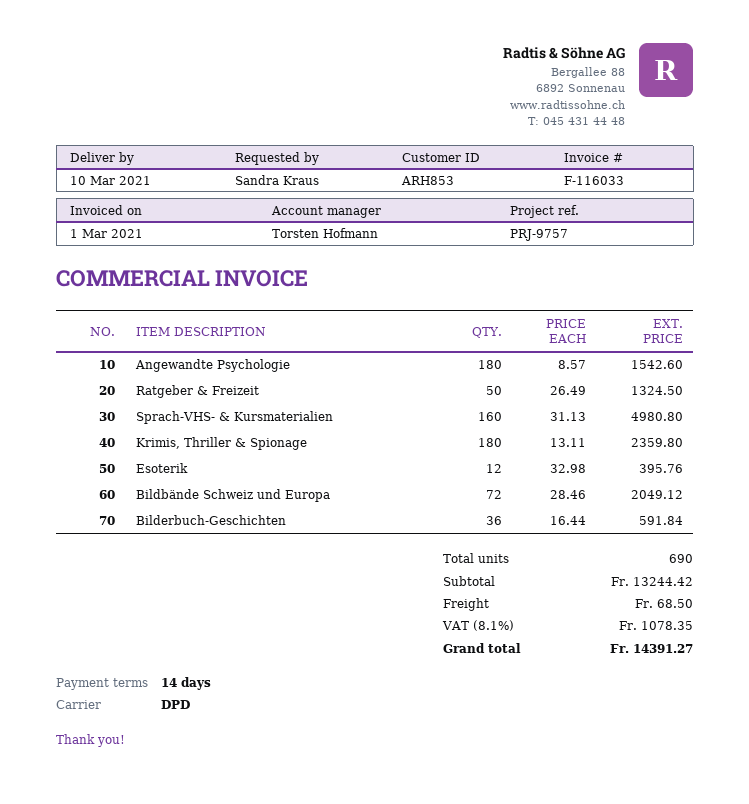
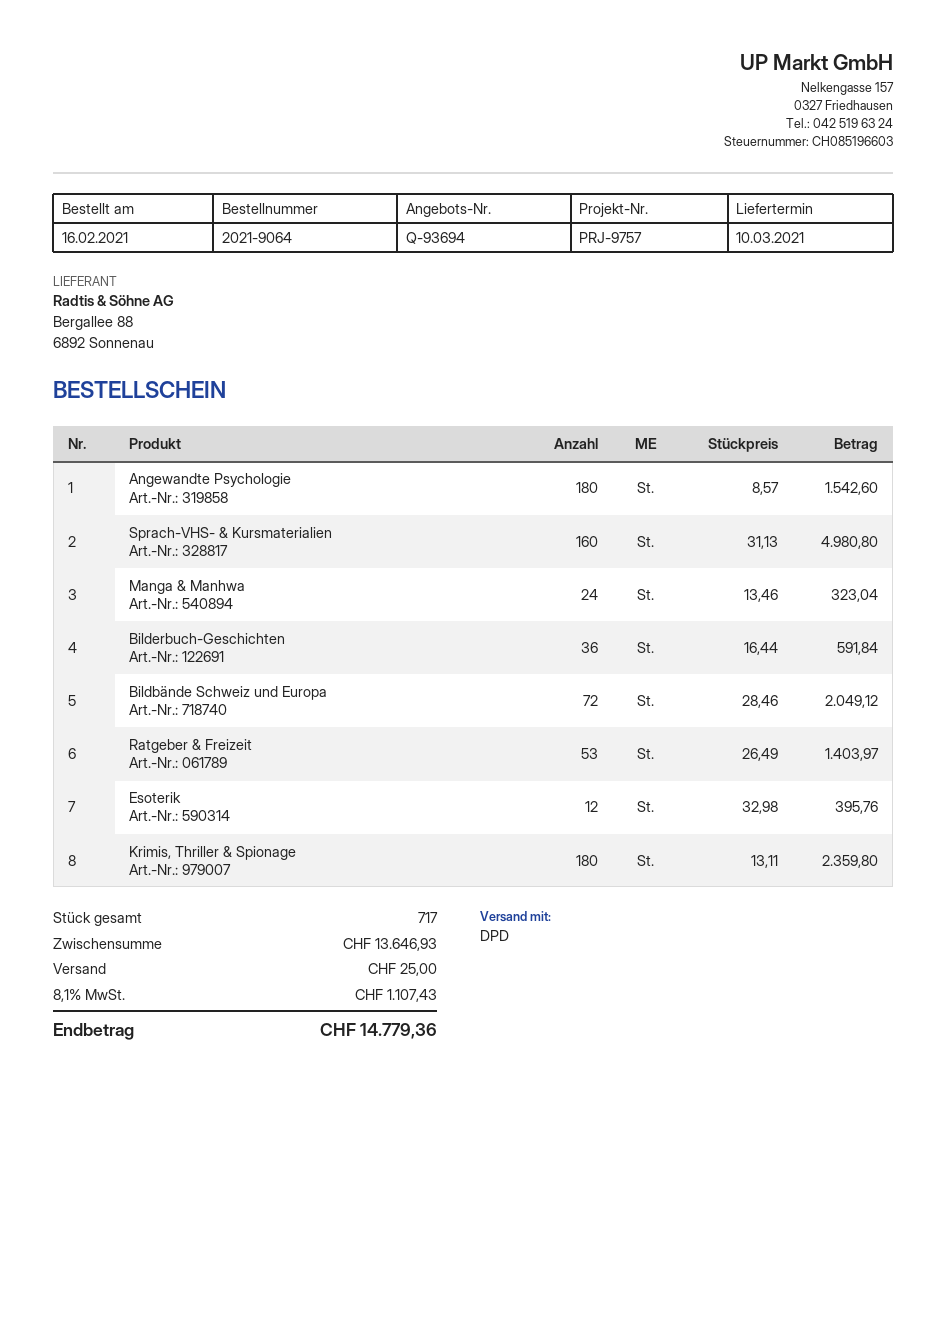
Ratgeber & Freizeit: 50 x 26.49 = 1324.50 -> 53 x 26.49 = 1403.97
Manga & Manhwa: none -> 24 x 13.46 = 323.04
total quantity: 690 -> 717
subtotal: 13244.42 -> 13646.93
shipping: 68.50 -> 25.00
tax: 8.1% = 1078.35 -> 8.1% = 1107.43
total: 14391.27 -> 14779.36

